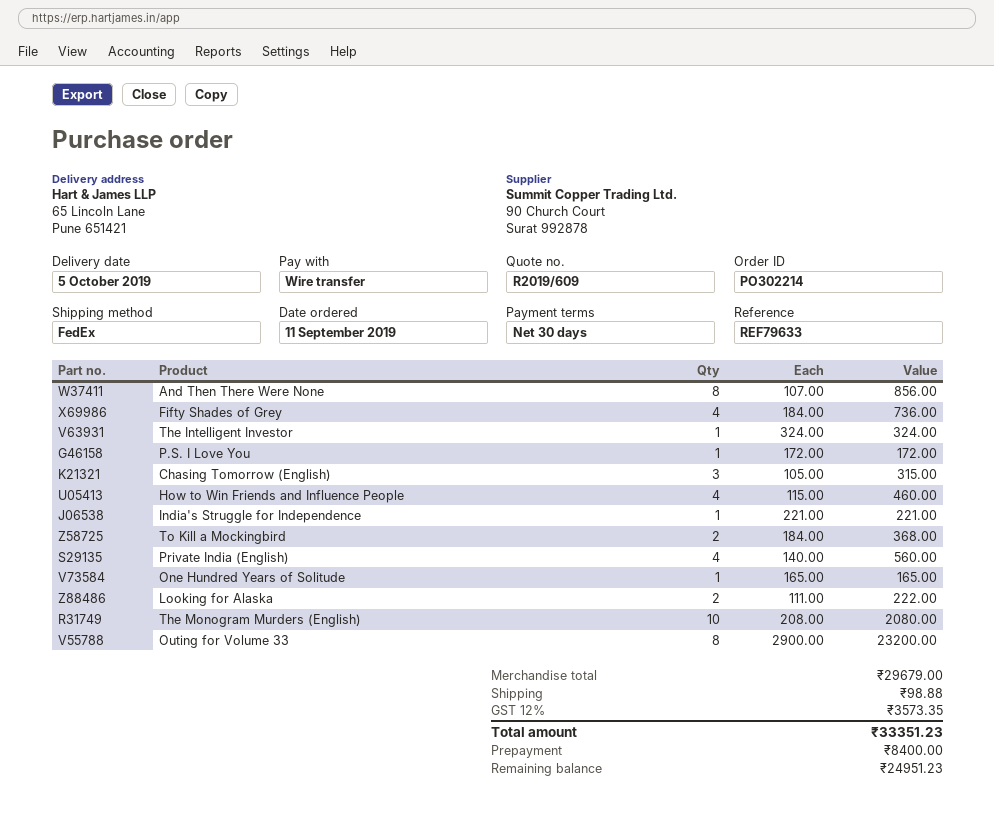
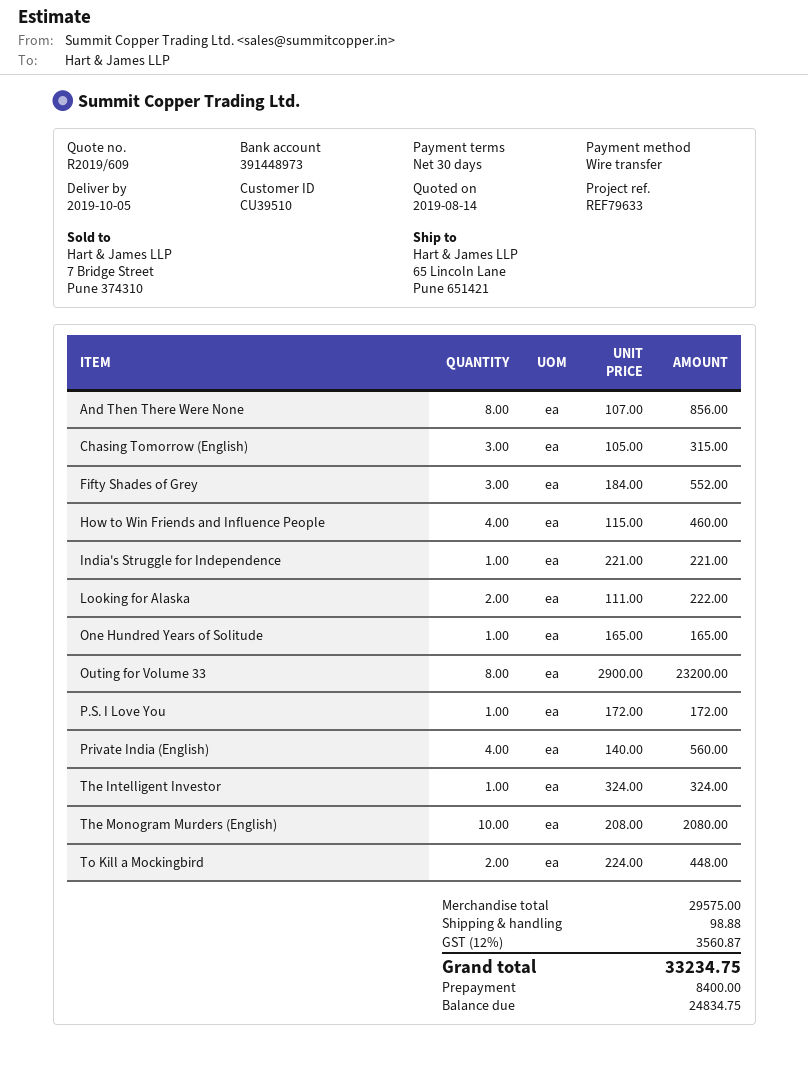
Fifty Shades of Grey: 4 x 184.00 = 736.00 -> 3 x 184.00 = 552.00
To Kill a Mockingbird: 2 x 184.00 = 368.00 -> 2 x 224.00 = 448.00
subtotal: 29679.00 -> 29575.00
tax: 12% = 3573.35 -> 12% = 3560.87
total: 33351.23 -> 33234.75
balance: 24951.23 -> 24834.75

